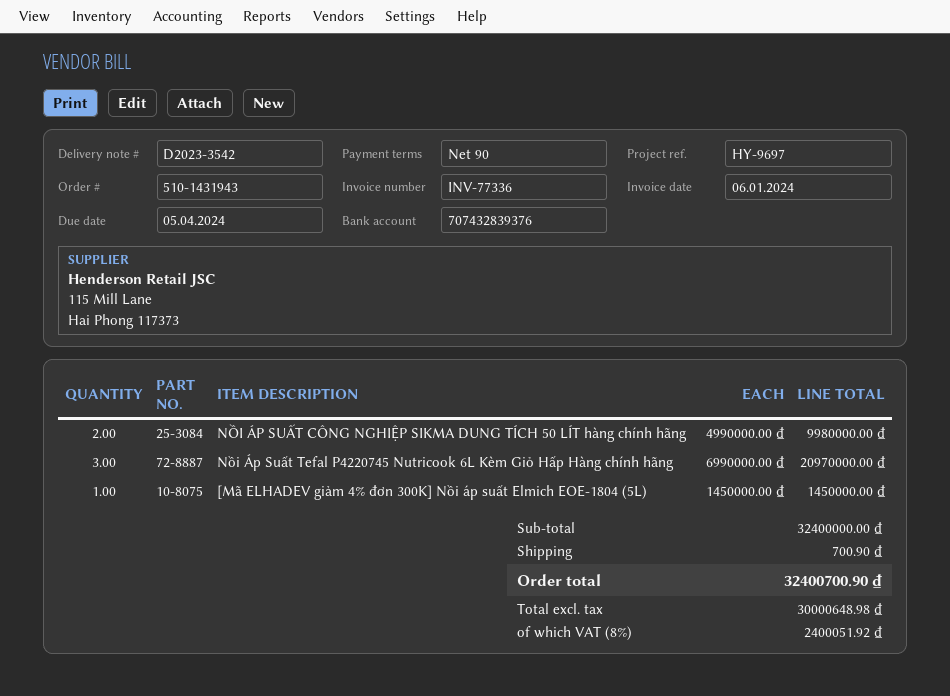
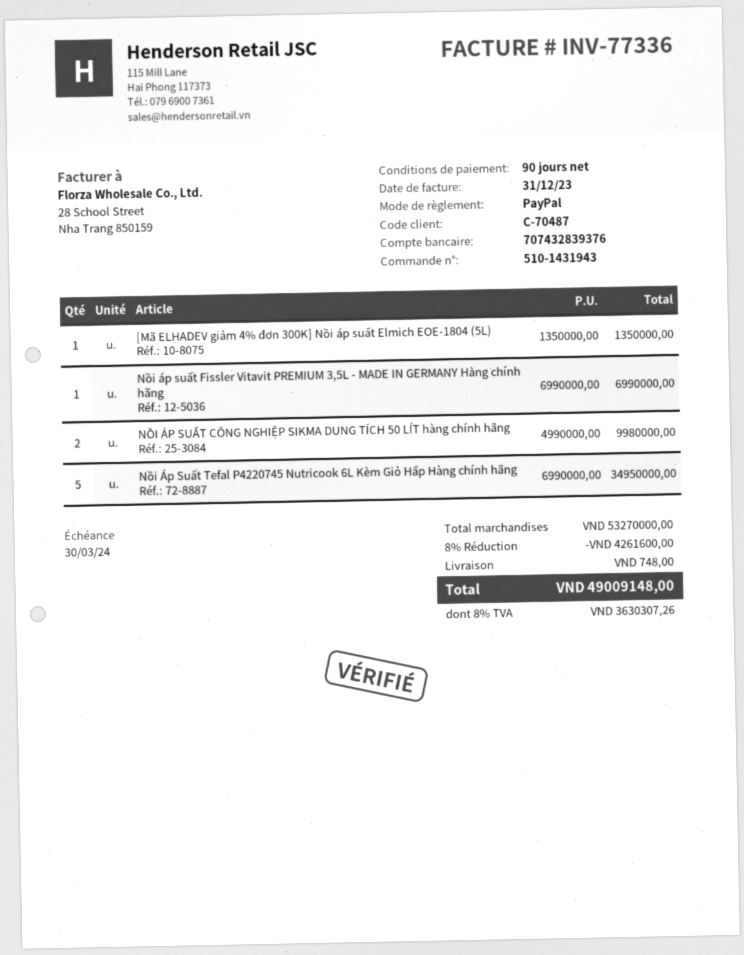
invoice date: 2024-01-06 -> 2023-12-31
due date: 2024-04-05 -> 2024-03-30
Nồi Áp Suất Tefal P4220745 Nutricook 6L Kèm Giỏ Hấp Hàng chính hãng: 3 x 6990000.00 = 20970000.00 -> 5 x 6990000.00 = 34950000.00
[Mã ELHADEV giảm 4% đơn 300K] Nồi áp suất Elmich EOE-1804 (5L): 1 x 1450000.00 = 1450000.00 -> 1 x 1350000.00 = 1350000.00
Nồi áp suất Fissler Vitavit PREMIUM 3,5L - MADE IN GERMANY Hàng chính hãng: none -> 1 x 6990000.00 = 6990000.00
subtotal: 32400000.00 -> 53270000.00
discount: none -> 8% = 4261600.00
shipping: 700.90 -> 748.00
tax: 8% = 2400051.92 -> 8% = 3630307.26
total: 32400700.90 -> 49009148.00

